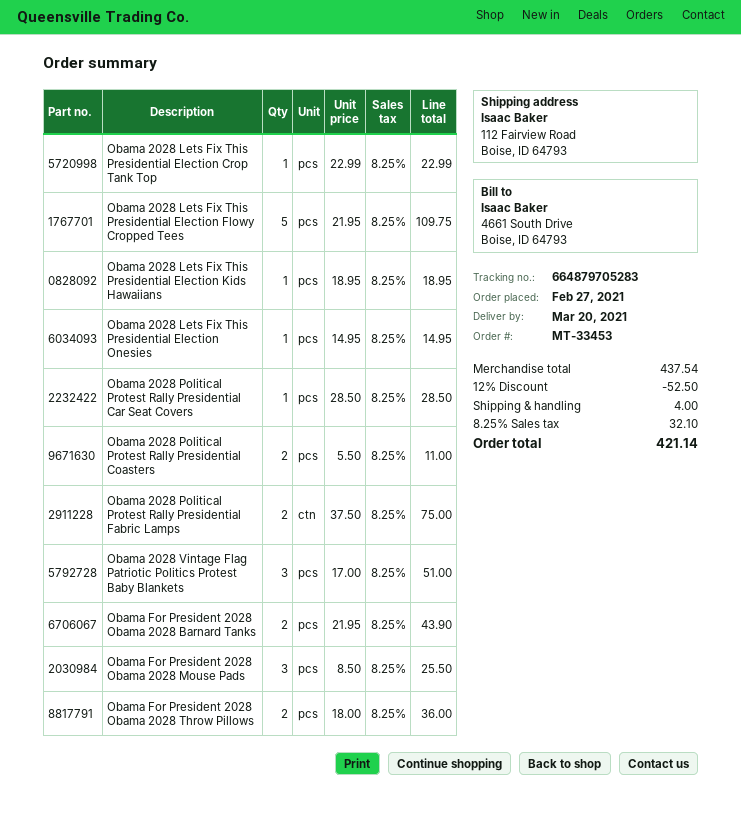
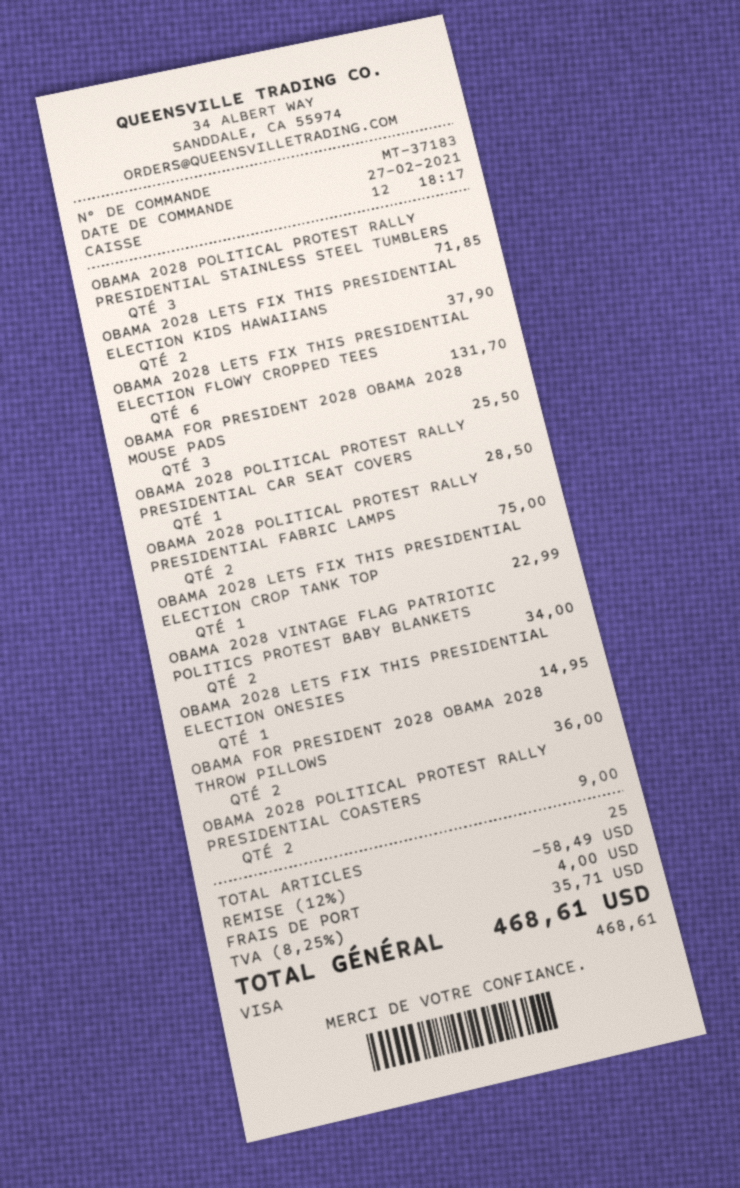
order number: MT-33453 -> MT-37183
Obama 2028 Lets Fix This Presidential Election Flowy Cropped Tees: 5 for 109.75 -> 6 for 131.70
Obama 2028 Lets Fix This Presidential Election Kids Hawaiians: 1 for 18.95 -> 2 for 37.90
Obama 2028 Political Protest Rally Presidential Coasters: 2 for 11.00 -> 2 for 9.00
Obama 2028 Vintage Flag Patriotic Politics Protest Baby Blankets: 3 for 51.00 -> 2 for 34.00
Obama For President 2028 Obama 2028 Barnard Tanks: 2 for 43.90 -> none
OBAMA 2028 POLITICAL PROTEST RALLY PRESIDENTIAL STAINLESS STEEL TUMBLERS: none -> 3 for 71.85
discount: 12% = 52.50 -> 12% = 58.49
tax: 8.25% = 32.10 -> 8.25% = 35.71
total: 421.14 -> 468.61

